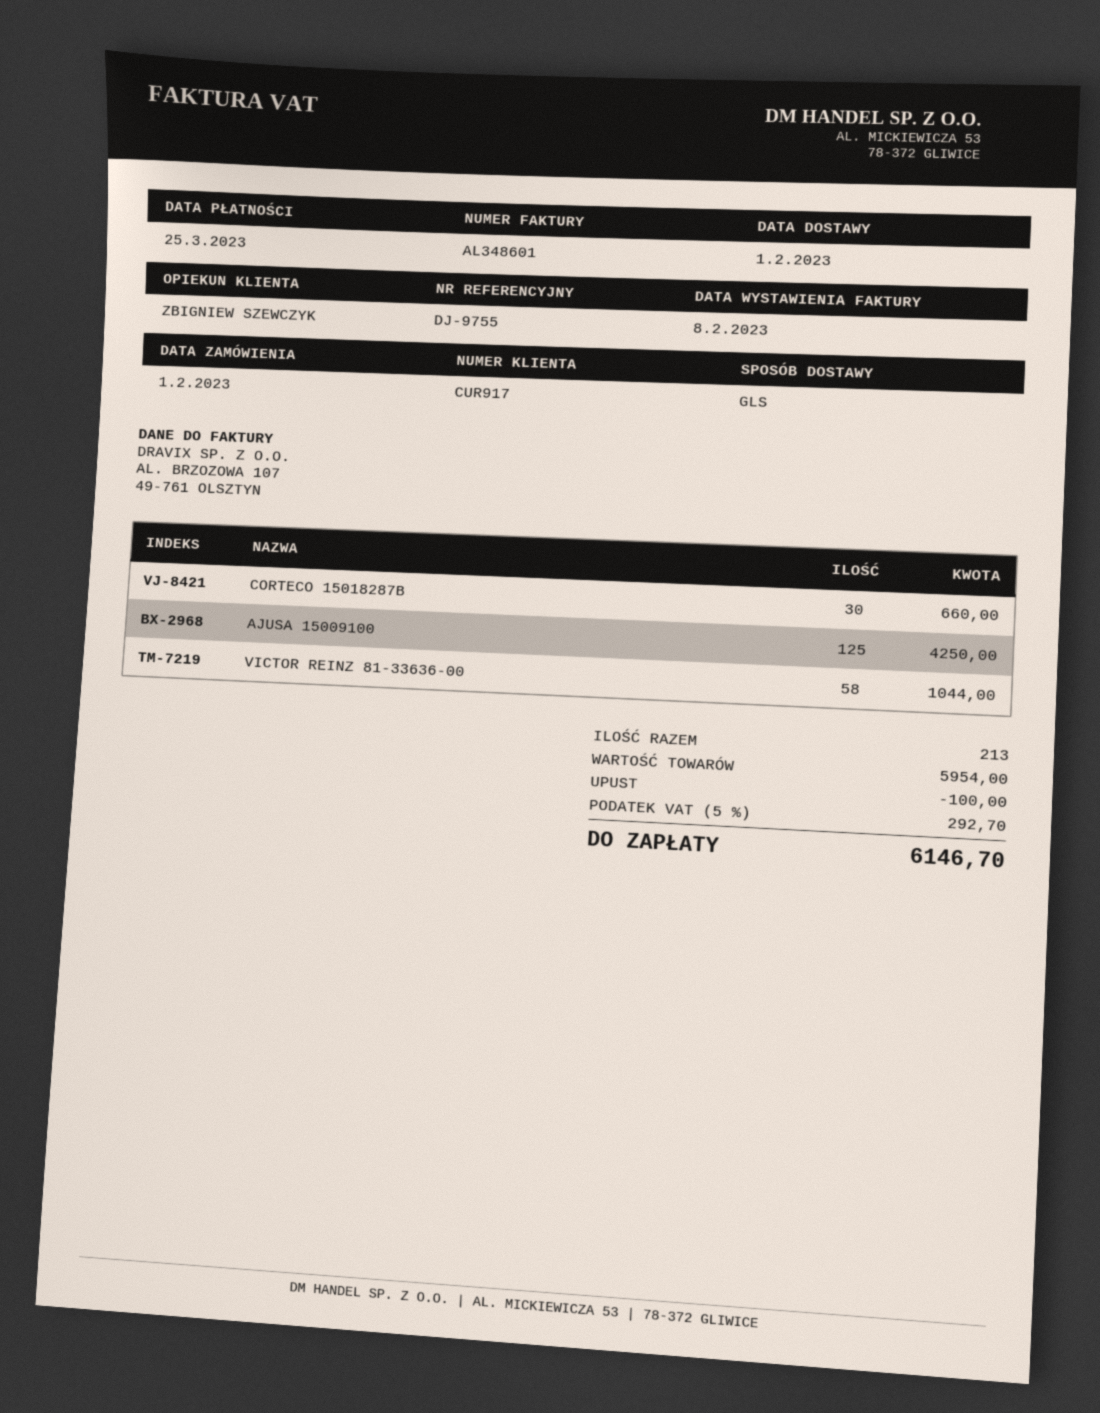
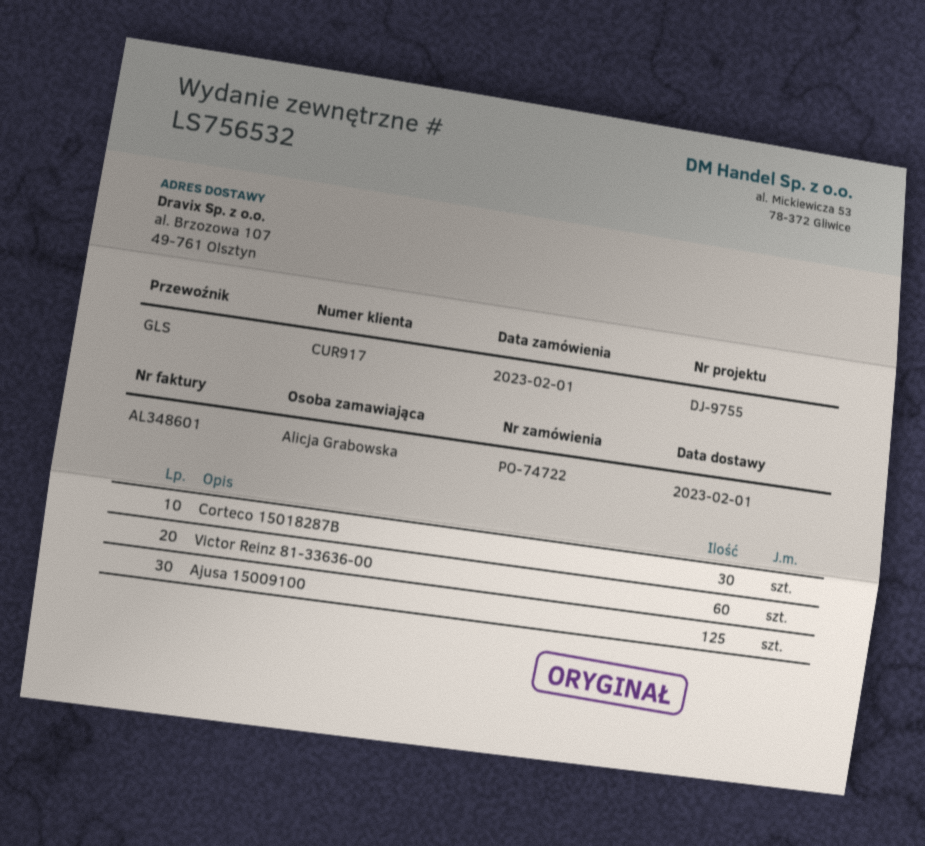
VICTOR REINZ 81-33636-00: 58 -> 60

